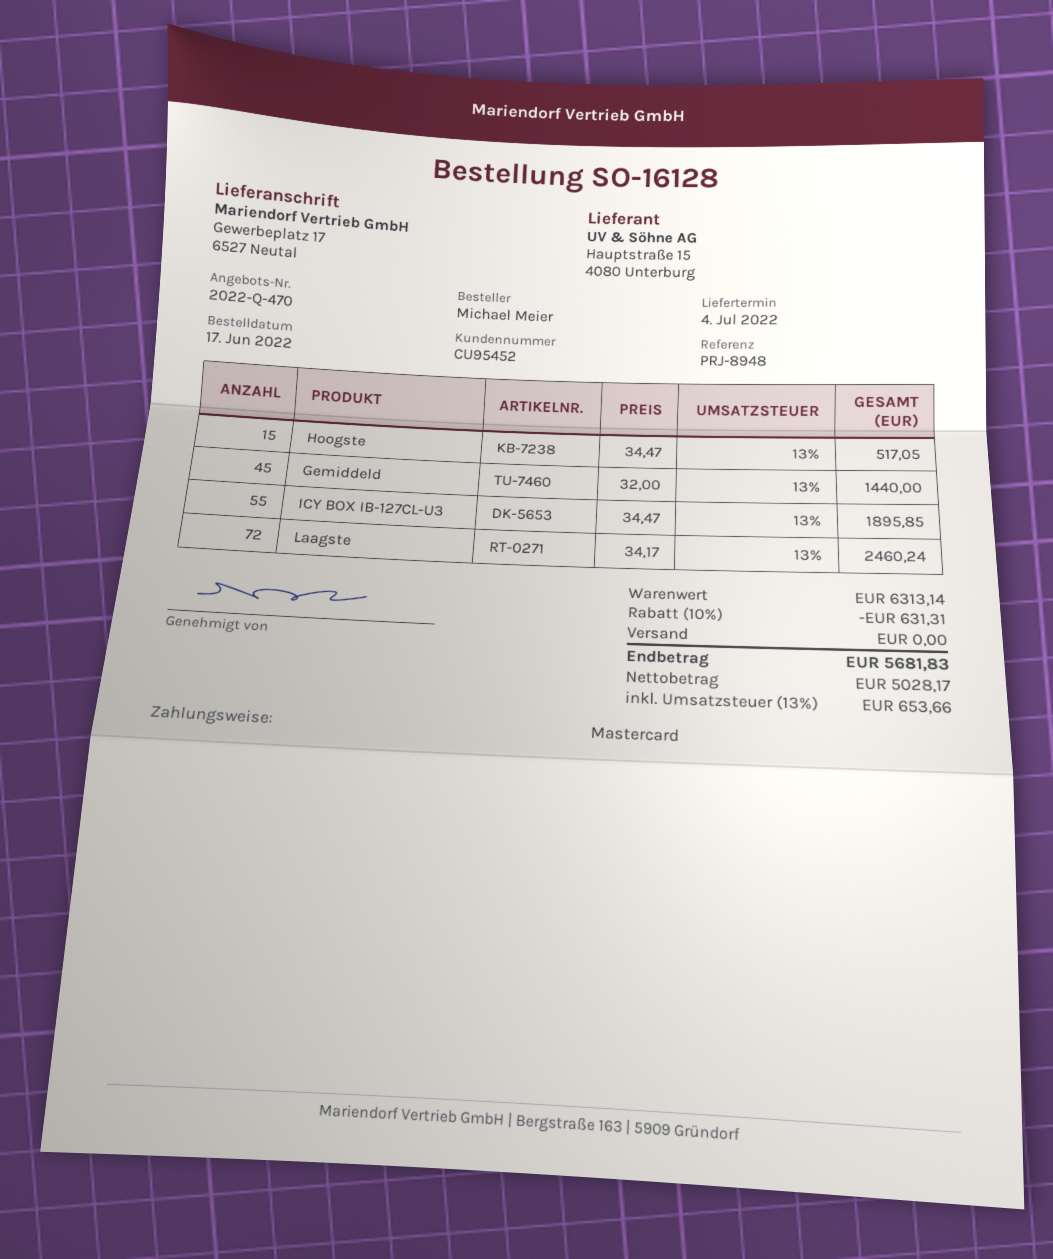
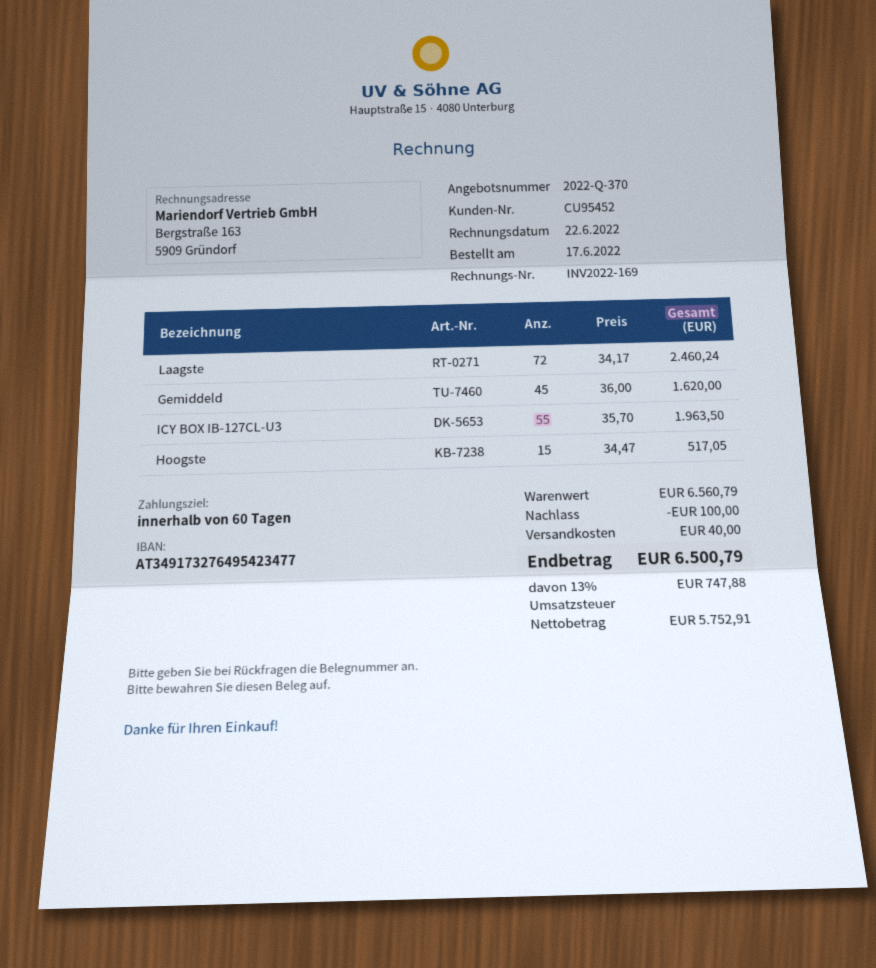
quote number: 2022-Q-470 -> 2022-Q-370
Gemiddeld: 45 x 32.00 = 1440.00 -> 45 x 36.00 = 1620.00
ICY BOX IB-127CL-U3: 55 x 34.47 = 1895.85 -> 55 x 35.70 = 1963.50
subtotal: 6313.14 -> 6560.79
discount: 631.31 -> 100.00
shipping: 0.00 -> 40.00
net: 5028.17 -> 5752.91
tax: 13% = 653.66 -> 13% = 747.88
total: 5681.83 -> 6500.79

